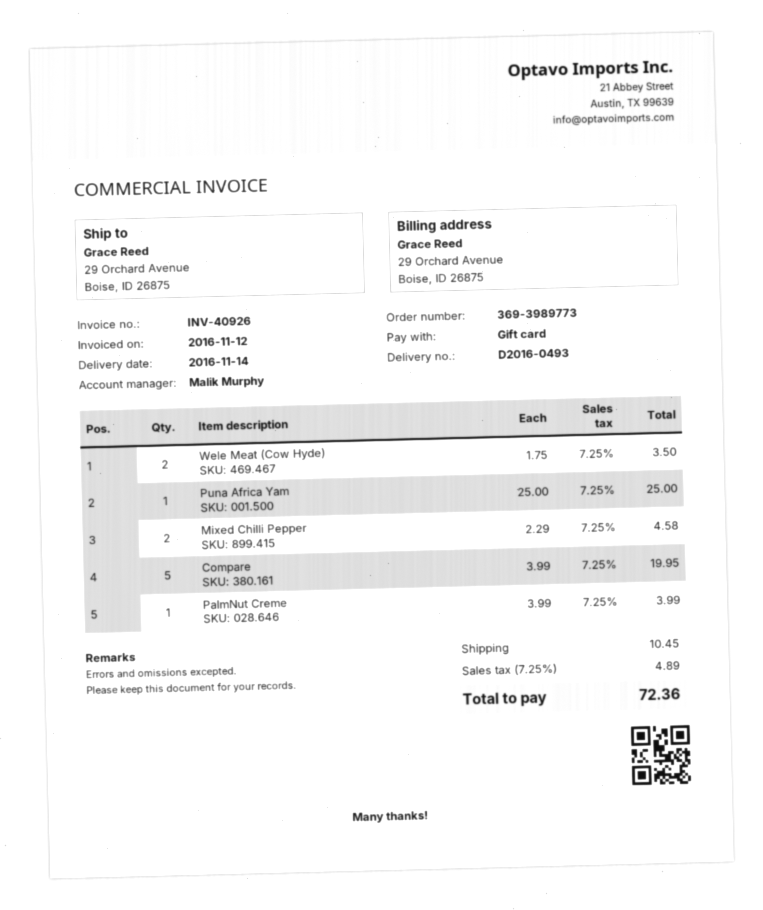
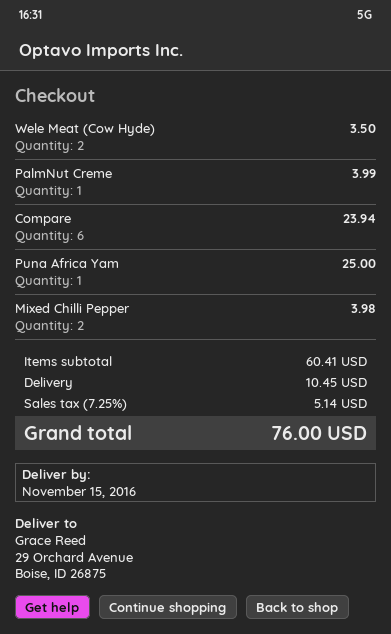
delivery date: 2016-11-14 -> 2016-11-15
Mixed Chilli Pepper: 2 for 4.58 -> 2 for 3.98
Compare: 5 for 19.95 -> 6 for 23.94
tax: 7.25% = 4.89 -> 7.25% = 5.14
total: 72.36 -> 76.00

